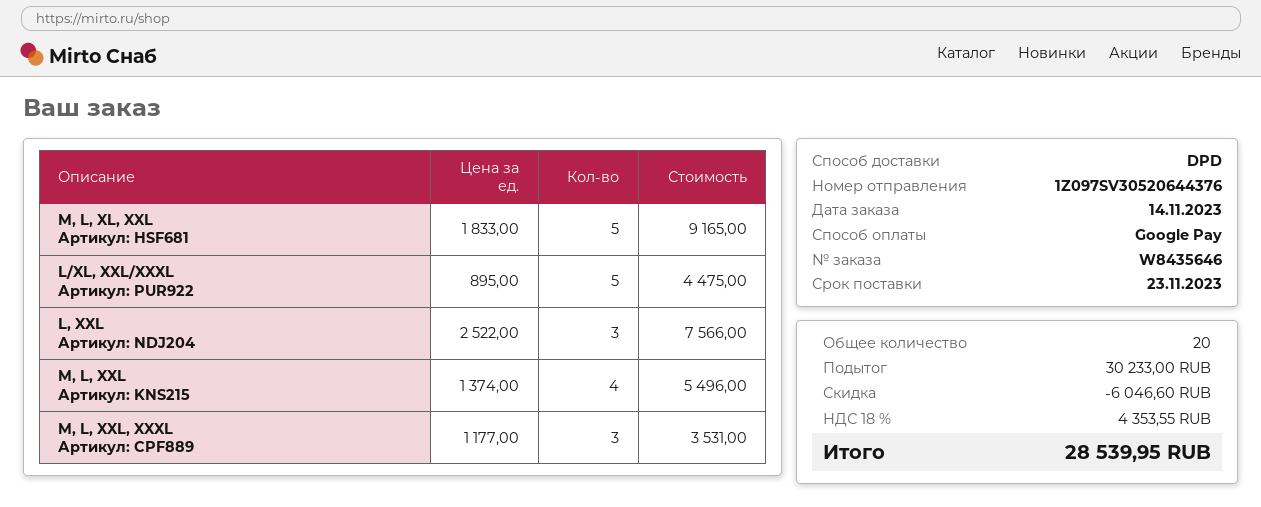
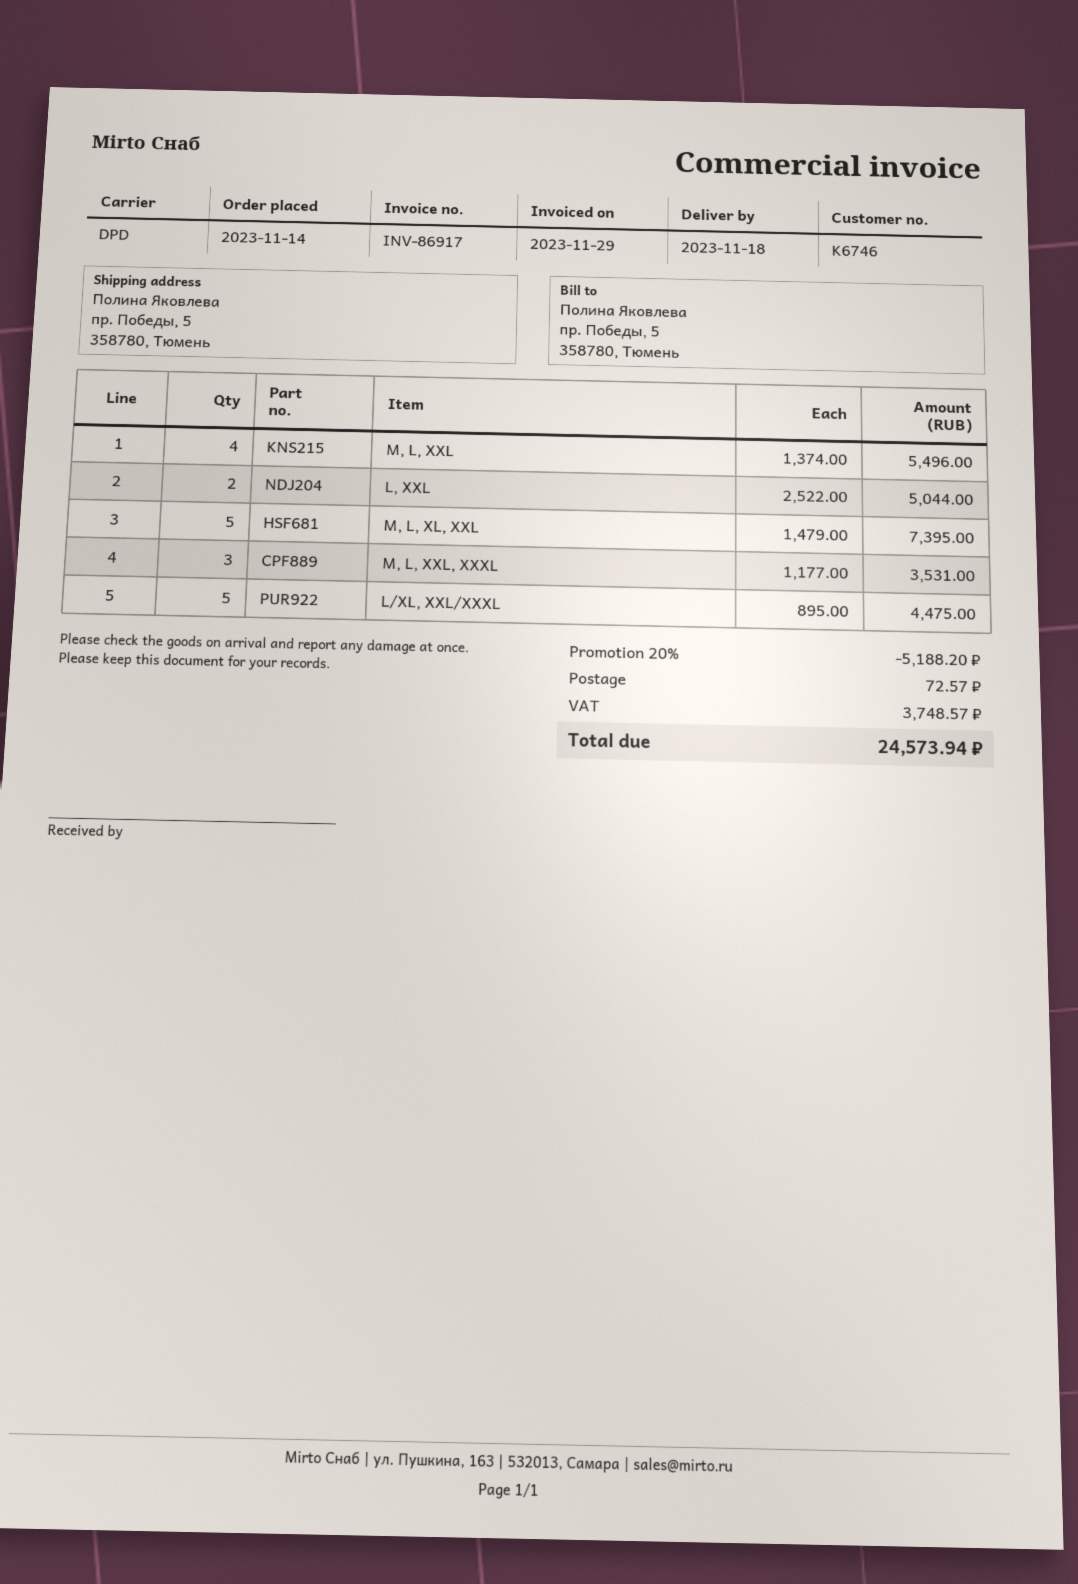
delivery date: 2023-11-23 -> 2023-11-18
M, L, XL, XXL: 5 x 1833.00 = 9165.00 -> 5 x 1479.00 = 7395.00
L, XXL: 3 x 2522.00 = 7566.00 -> 2 x 2522.00 = 5044.00
discount: 6046.60 -> 5188.20
shipping: none -> 72.57
tax: 4353.55 -> 3748.57
total: 28539.95 -> 24573.94

